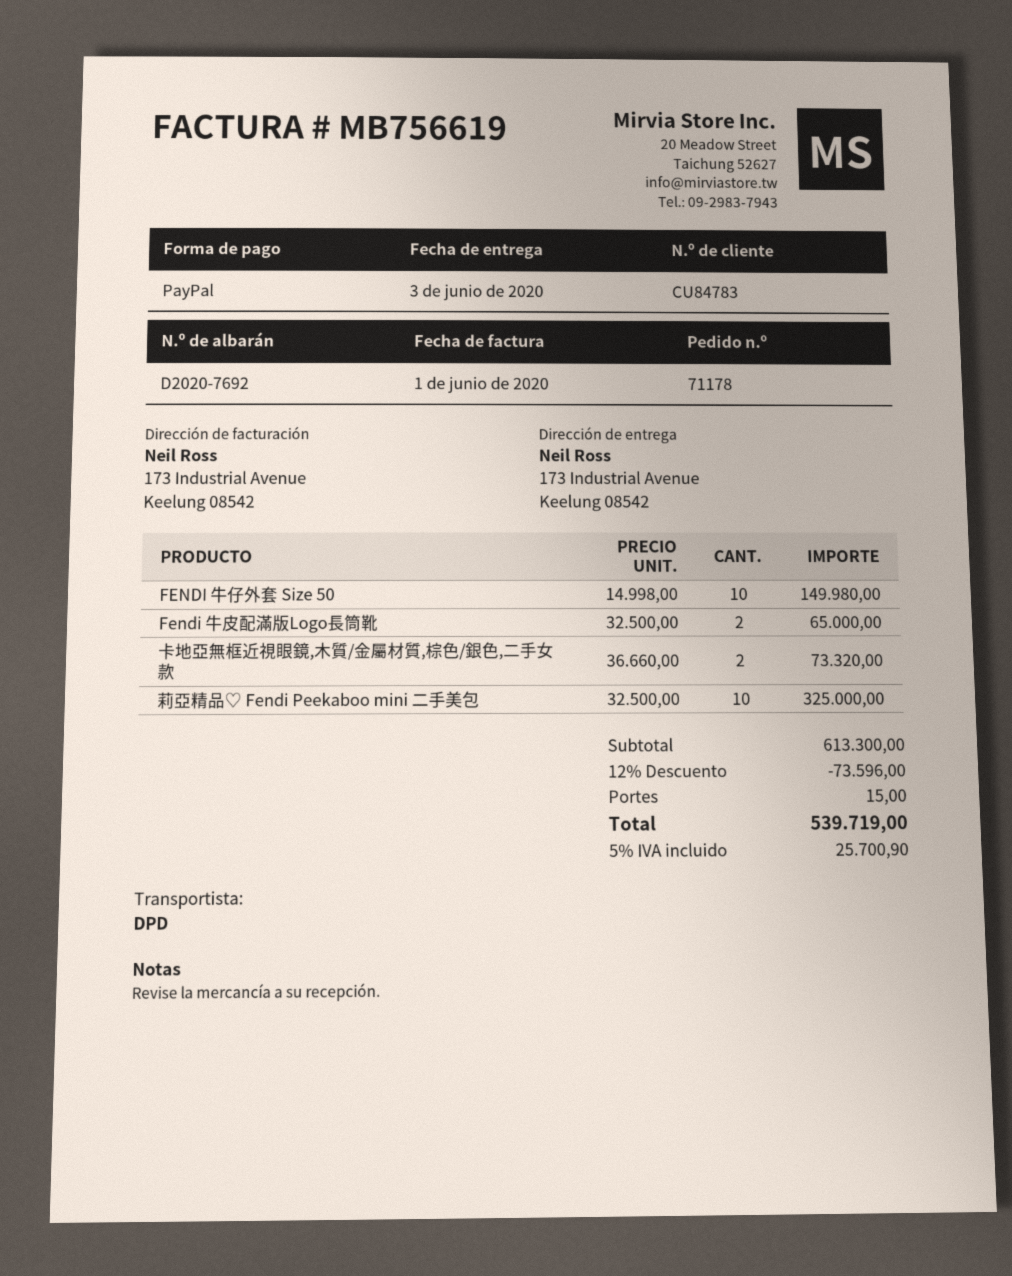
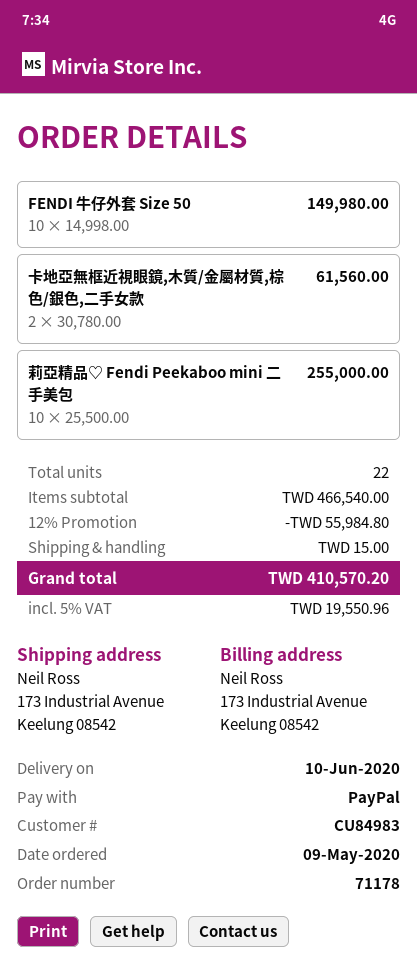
delivery date: 2020-06-03 -> 2020-06-10
customer number: CU84783 -> CU84983
Fendi 牛皮配滿版Logo長筒靴: 2 x 32500.00 = 65000.00 -> none
卡地亞無框近視眼鏡,木質/金屬材質,棕色/銀色,二手女款: 2 x 36660.00 = 73320.00 -> 2 x 30780.00 = 61560.00
莉亞精品♡ Fendi Peekaboo mini 二手美包: 10 x 32500.00 = 325000.00 -> 10 x 25500.00 = 255000.00
subtotal: 613300.00 -> 466540.00
discount: 12% = 73596.00 -> 12% = 55984.80
tax: 5% = 25700.90 -> 5% = 19550.96
total: 539719.00 -> 410570.20

